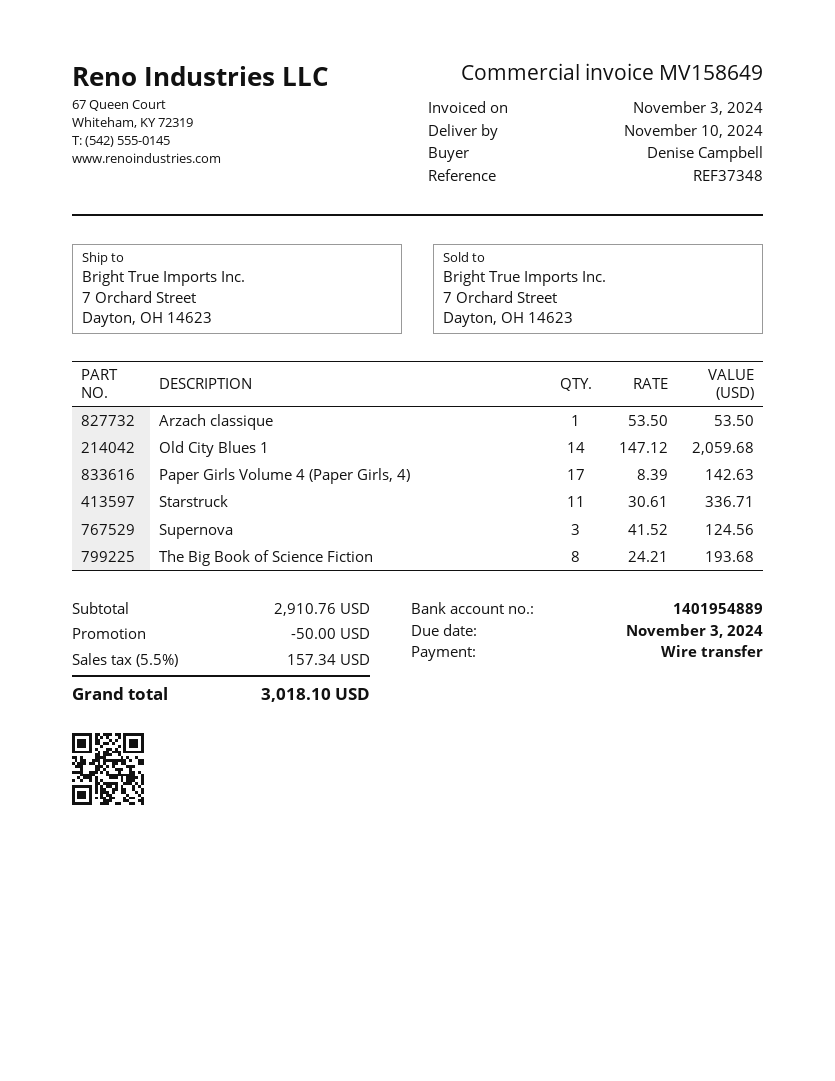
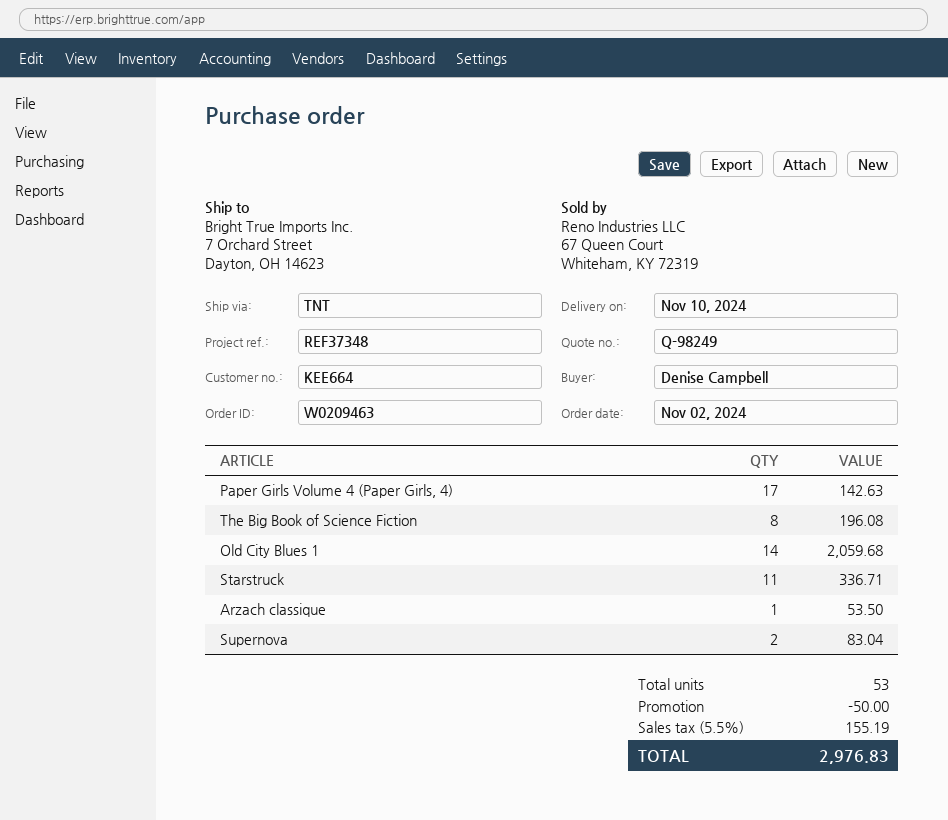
Supernova: 3 for 124.56 -> 2 for 83.04
The Big Book of Science Fiction: 8 for 193.68 -> 8 for 196.08
tax: 5.5% = 157.34 -> 5.5% = 155.19
total: 3018.10 -> 2976.83

